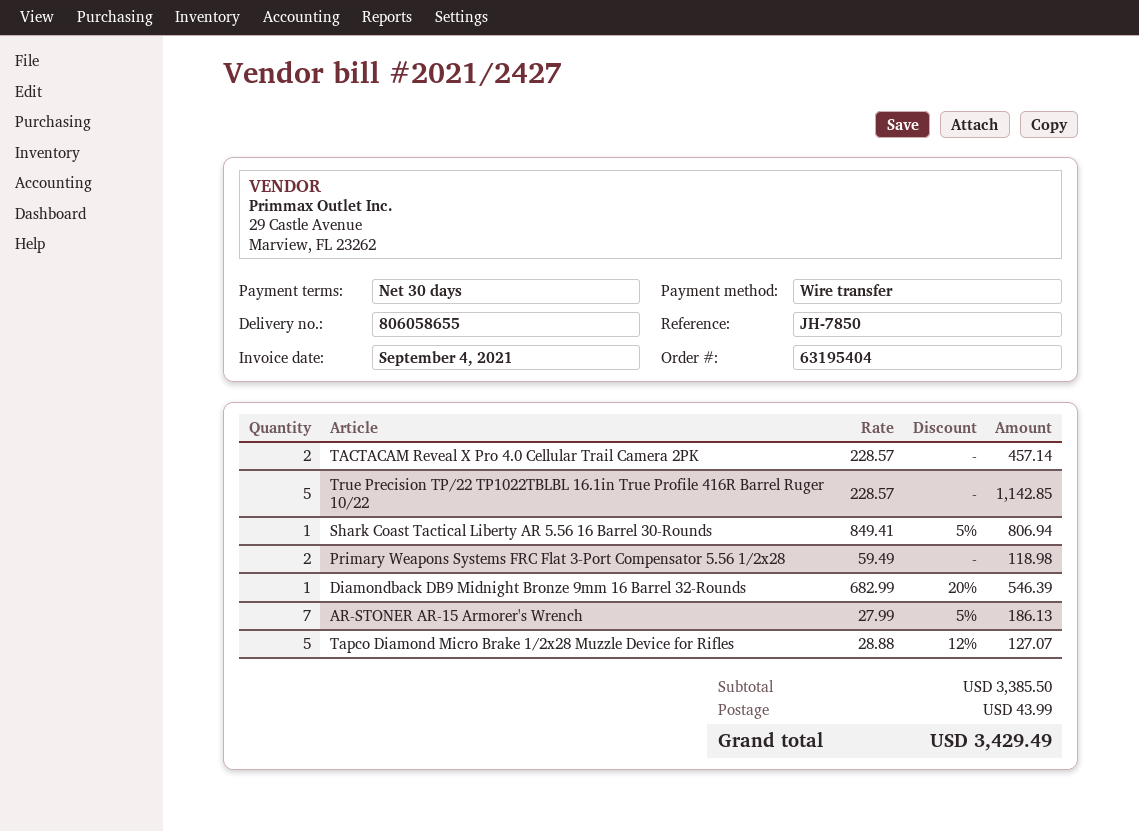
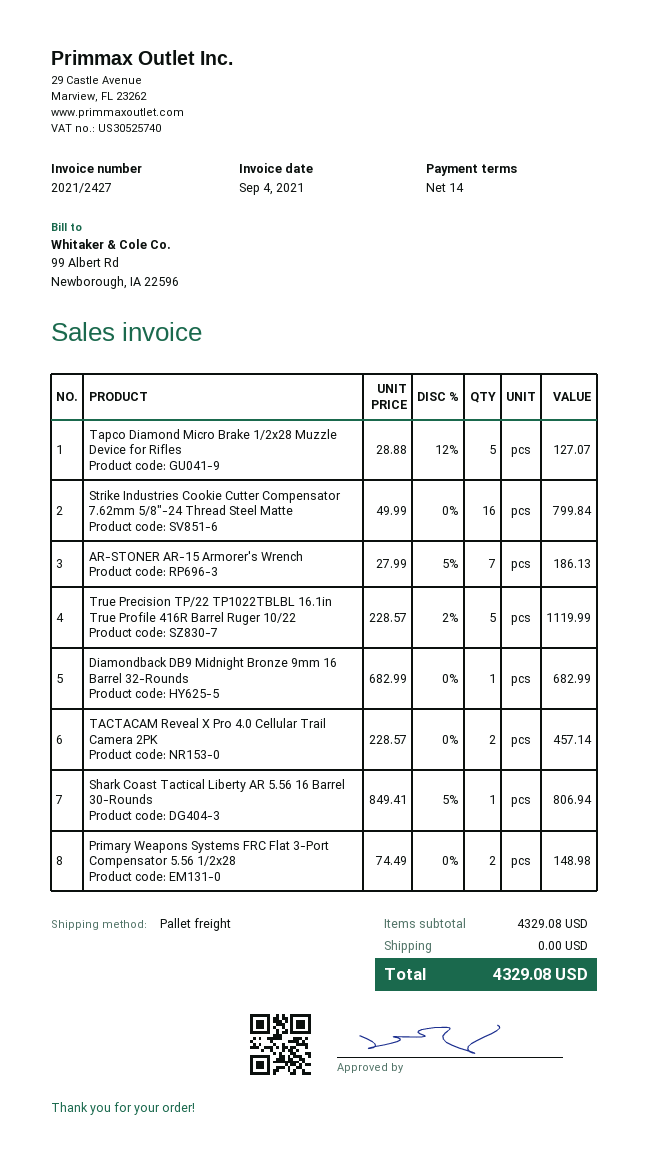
payment terms: 30 days -> 14 days
True Precision TP/22 TP1022TBLBL 16.1in True Profile 416R Barrel Ruger 10/22: 5 x 228.57 = 1142.85 -> 5 x 228.57 - 2% = 1119.99
Primary Weapons Systems FRC Flat 3-Port Compensator 5.56 1/2x28: 2 x 59.49 = 118.98 -> 2 x 74.49 = 148.98
Diamondback DB9 Midnight Bronze 9mm 16 Barrel 32-Rounds: 1 x 682.99 - 20% = 546.39 -> 1 x 682.99 = 682.99
Strike Industries Cookie Cutter Compensator 7.62mm 5/8"-24 Thread Steel Matte: none -> 16 x 49.99 = 799.84
subtotal: 3385.50 -> 4329.08
shipping: 43.99 -> 0.00
total: 3429.49 -> 4329.08

